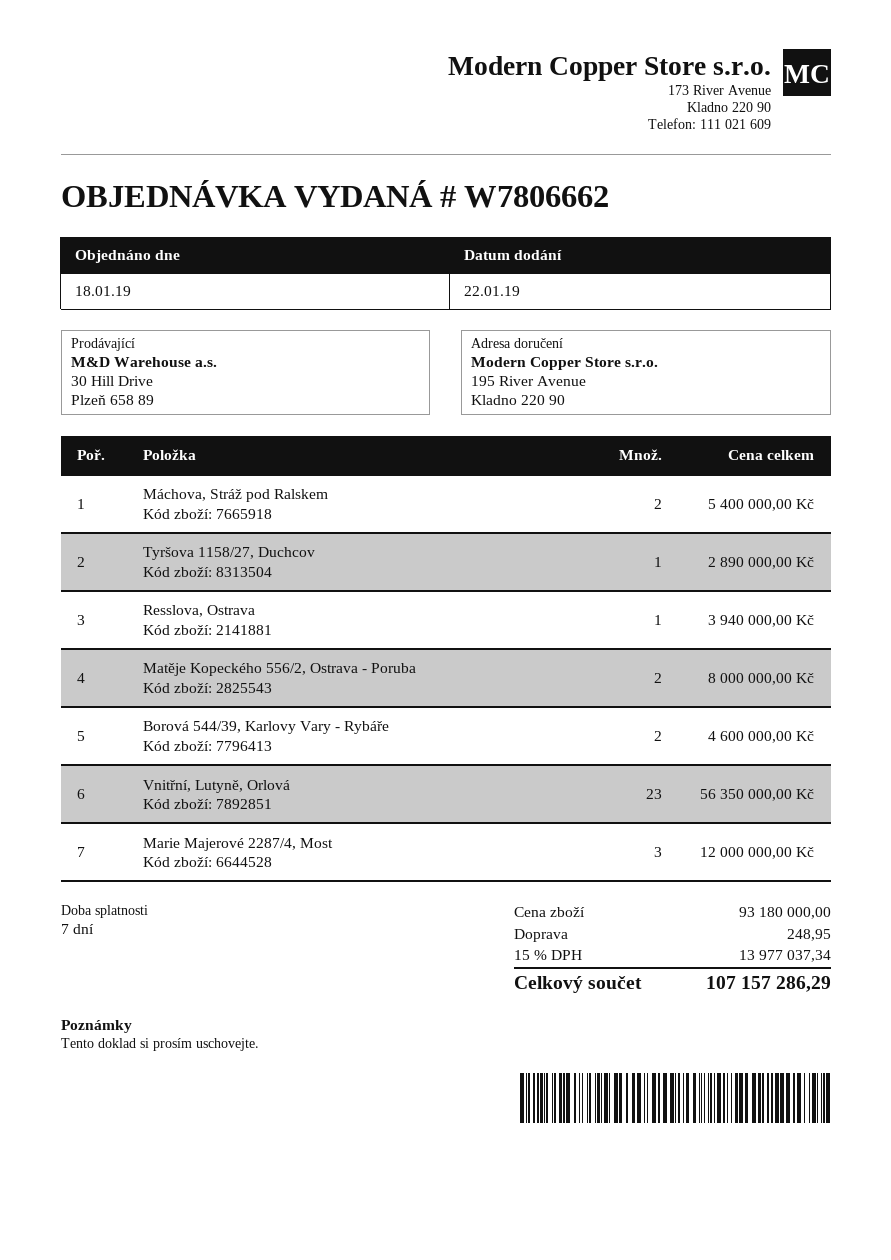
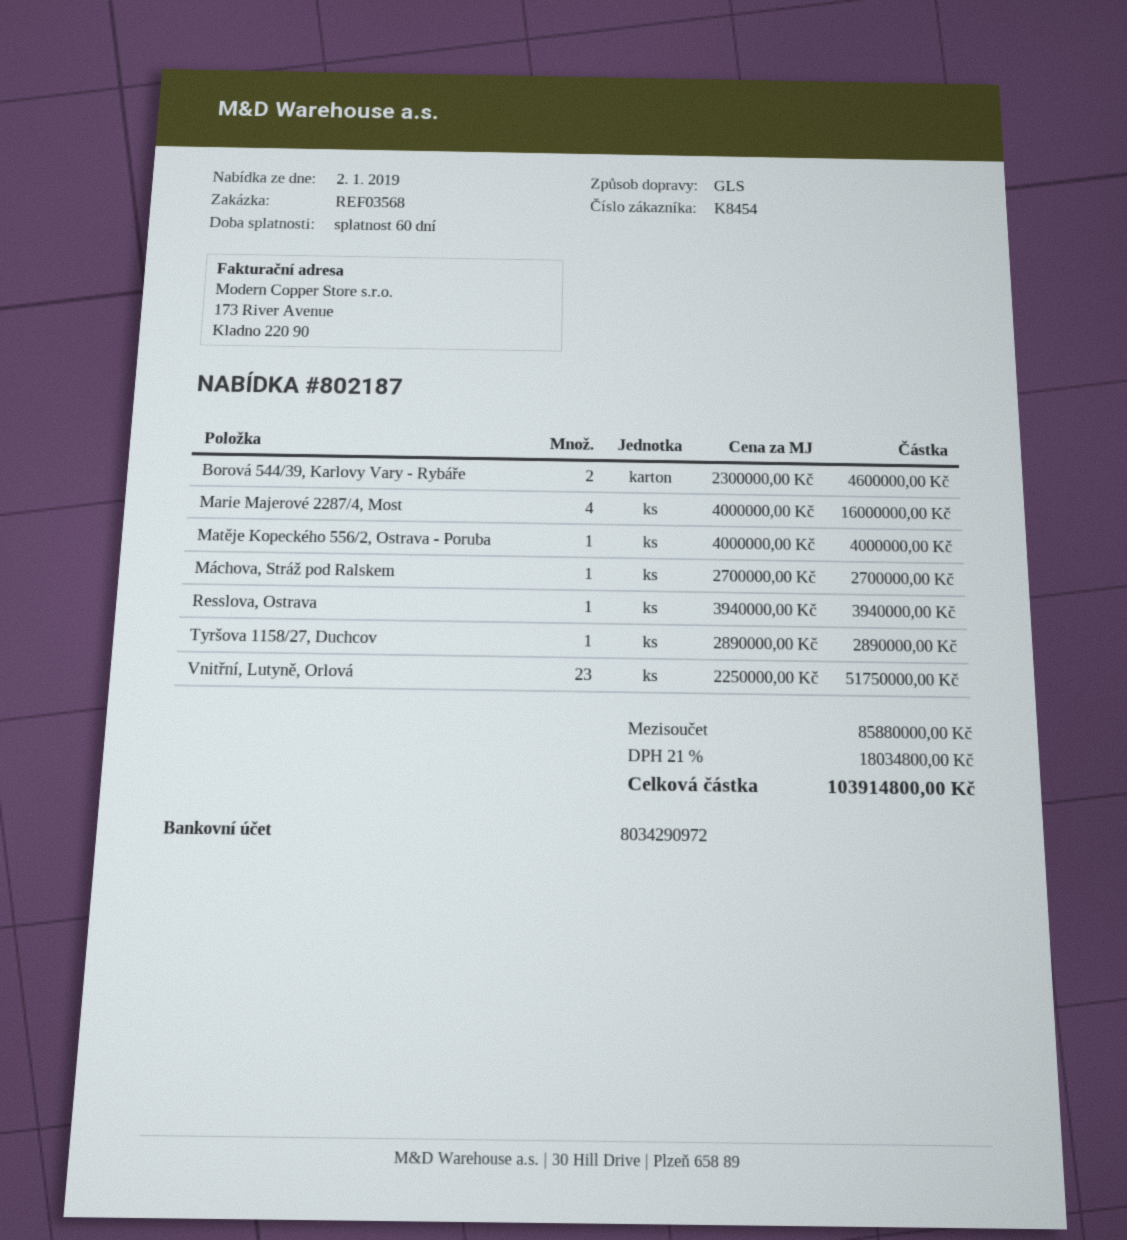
payment terms: 7 days -> 60 days
Máchova, Stráž pod Ralskem: 2 for 5400000.00 -> 1 for 2700000.00
Matěje Kopeckého 556/2, Ostrava - Poruba: 2 for 8000000.00 -> 1 for 4000000.00
Vnitřní, Lutyně, Orlová: 23 for 56350000.00 -> 23 for 51750000.00
Marie Majerové 2287/4, Most: 3 for 12000000.00 -> 4 for 16000000.00
subtotal: 93180000.00 -> 85880000.00
shipping: 248.95 -> none
tax: 15% = 13977037.34 -> 21% = 18034800.00
total: 107157286.29 -> 103914800.00

